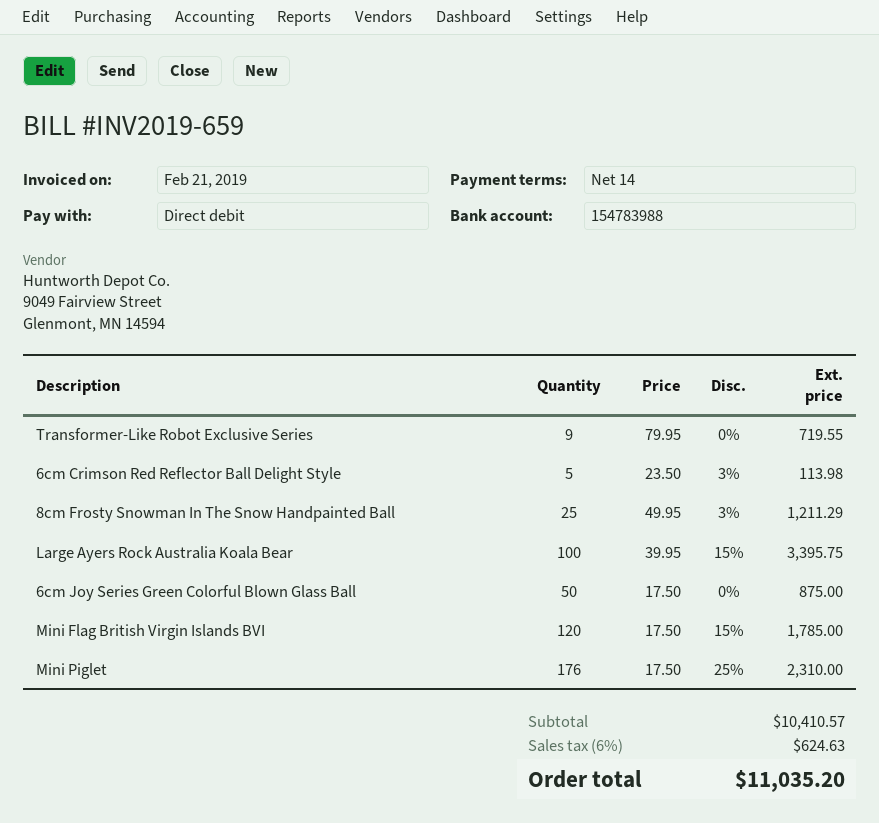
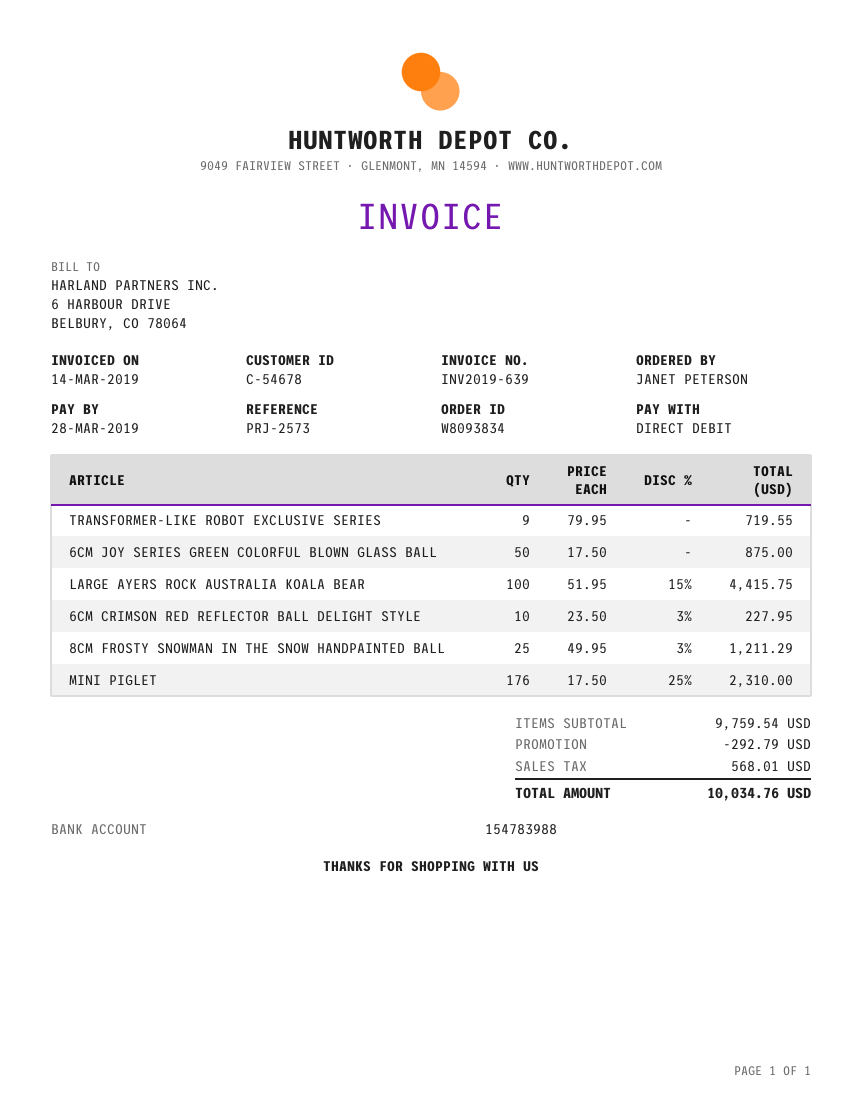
invoice number: INV2019-659 -> INV2019-639
invoice date: 2019-02-21 -> 2019-03-14
6cm Crimson Red Reflector Ball Delight Style: 5 x 23.50 - 3% = 113.98 -> 10 x 23.50 - 3% = 227.95
Large Ayers Rock Australia Koala Bear: 100 x 39.95 - 15% = 3395.75 -> 100 x 51.95 - 15% = 4415.75
Mini Flag British Virgin Islands BVI: 120 x 17.50 - 15% = 1785.00 -> none
subtotal: 10410.57 -> 9759.54
discount: none -> 292.79
tax: 624.63 -> 568.01
total: 11035.20 -> 10034.76

